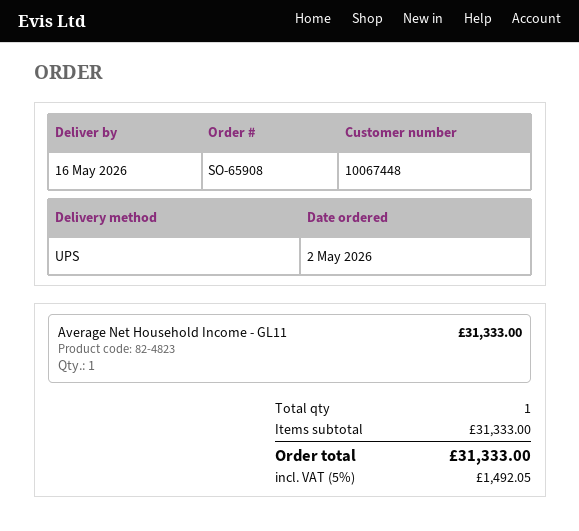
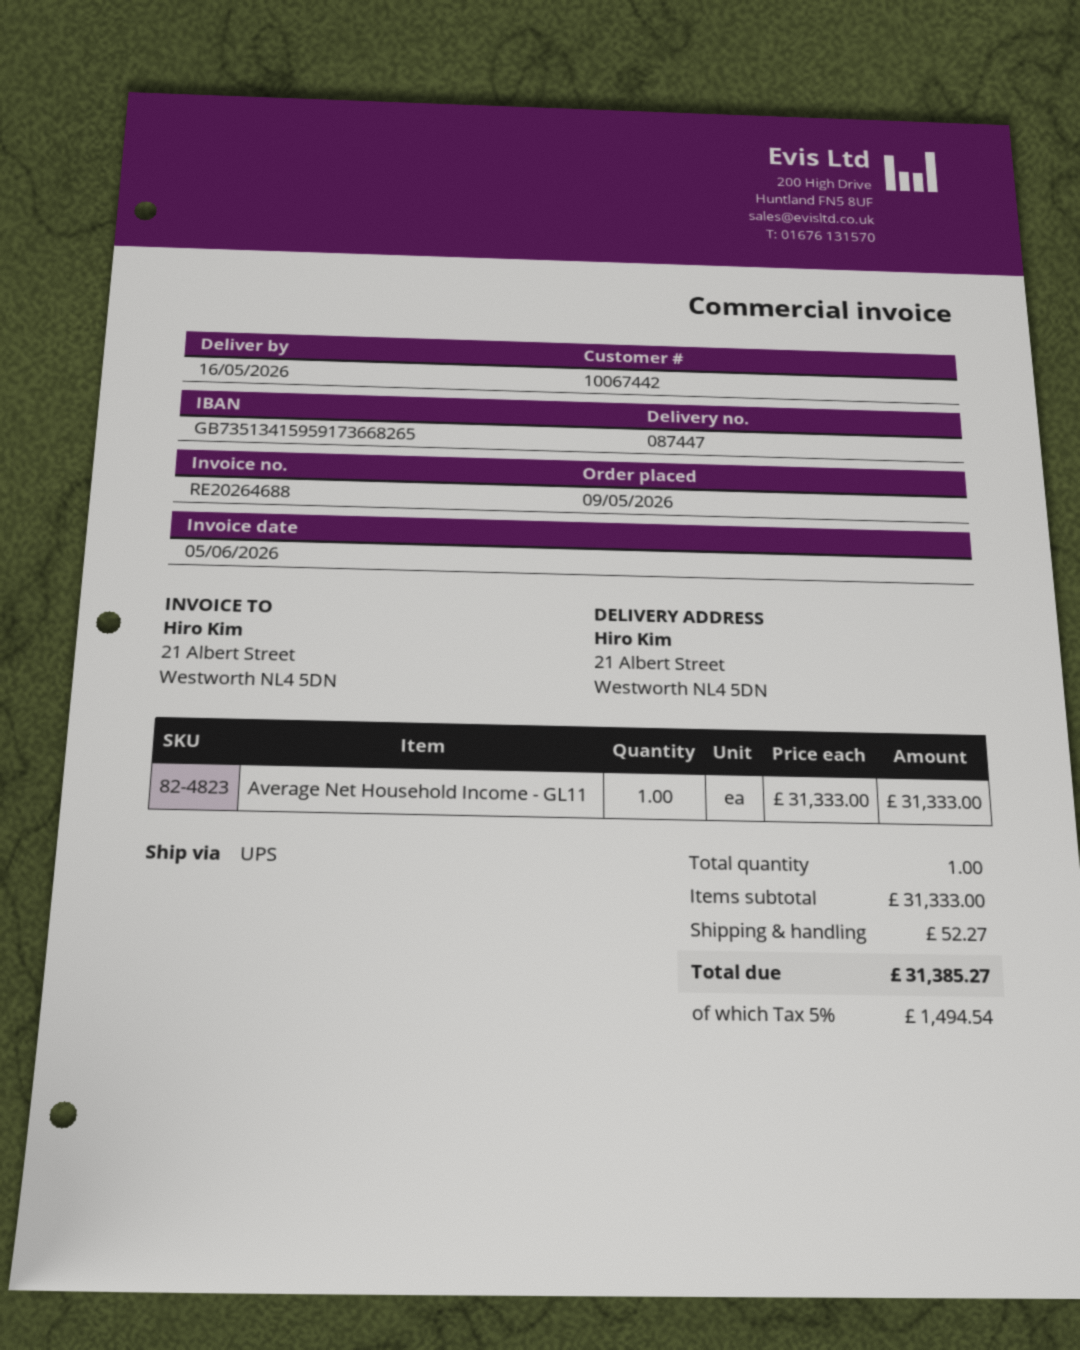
order date: 2026-05-02 -> 2026-05-09
customer number: 10067448 -> 10067442
shipping: none -> 52.27
tax: 5% = 1492.05 -> 5% = 1494.54
total: 31333.00 -> 31385.27

